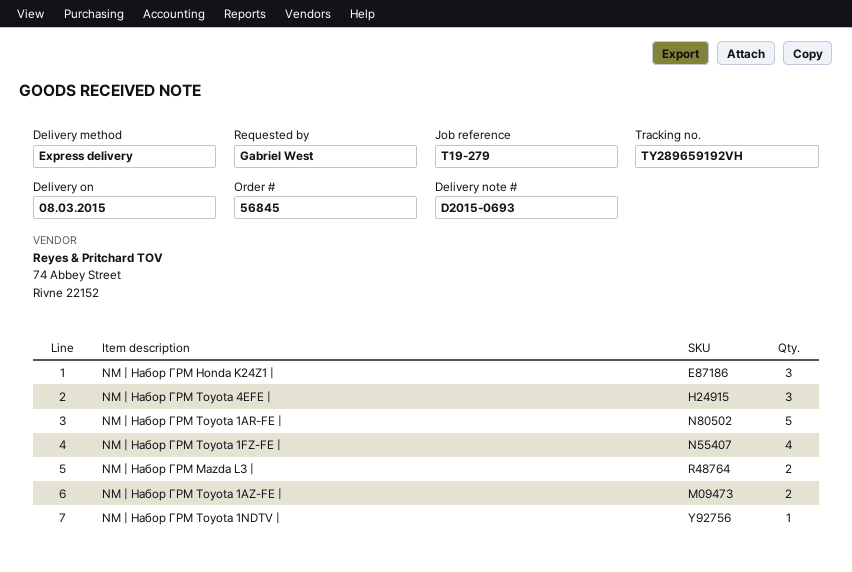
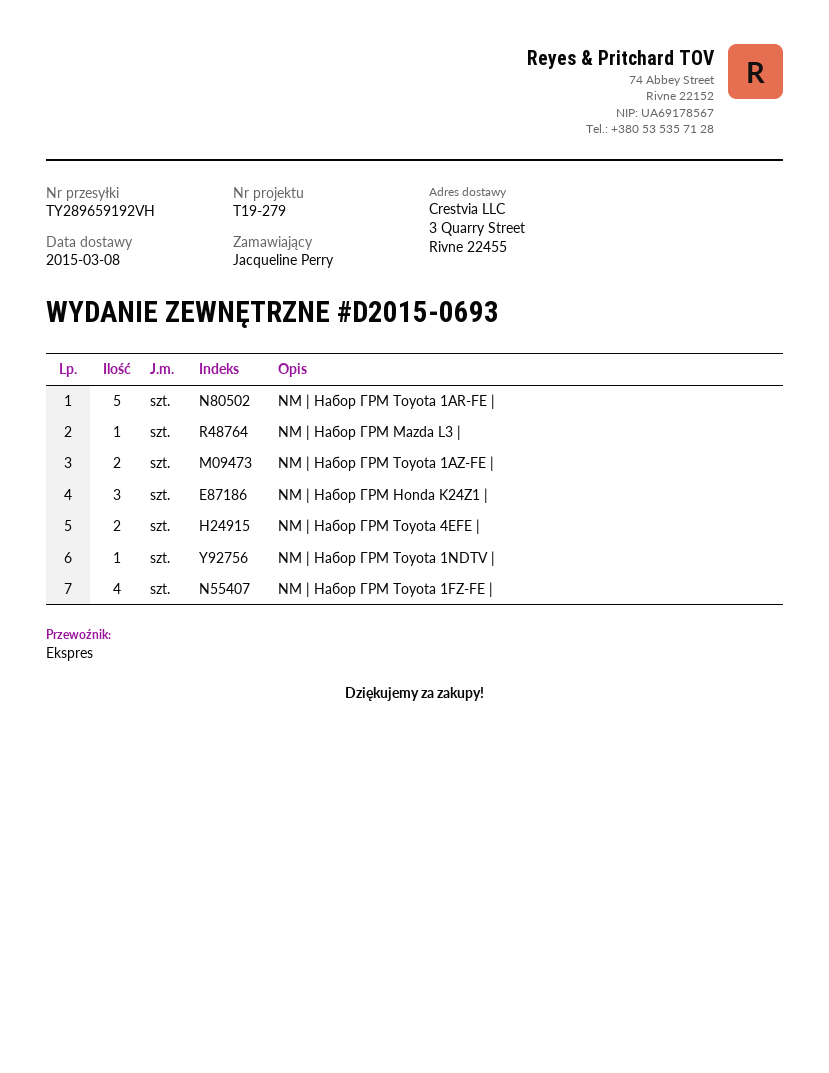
ordered by: Gabriel West -> Jacqueline Perry
NM | Набор ГРМ Toyota 4EFE |: 3 -> 2
NM | Набор ГРМ Mazda L3 |: 2 -> 1

